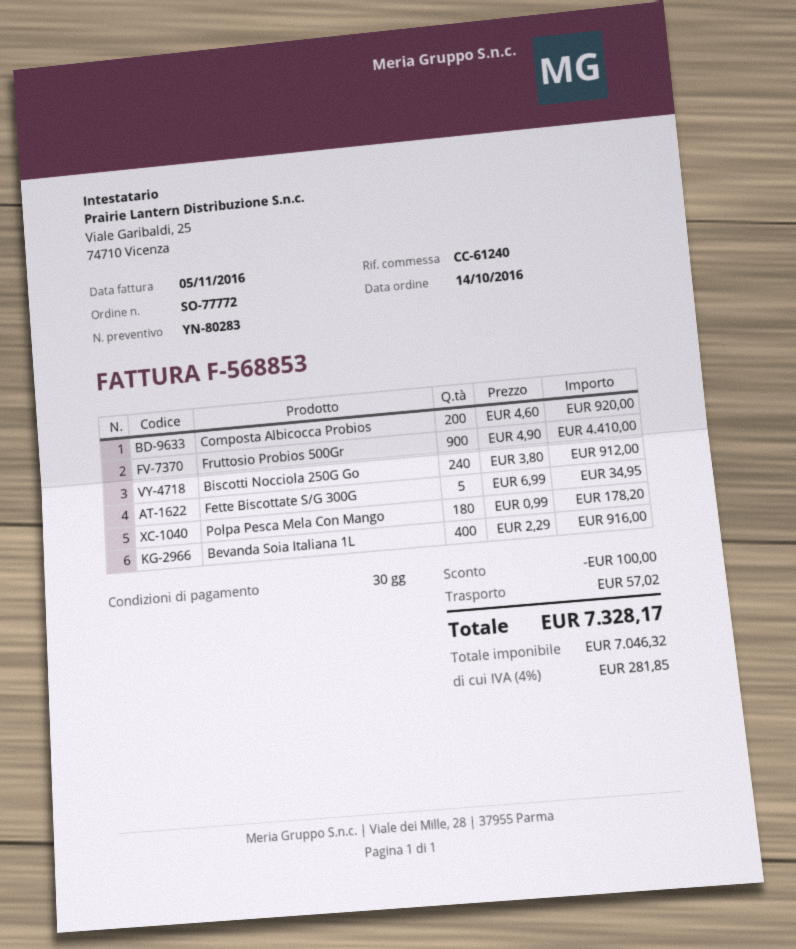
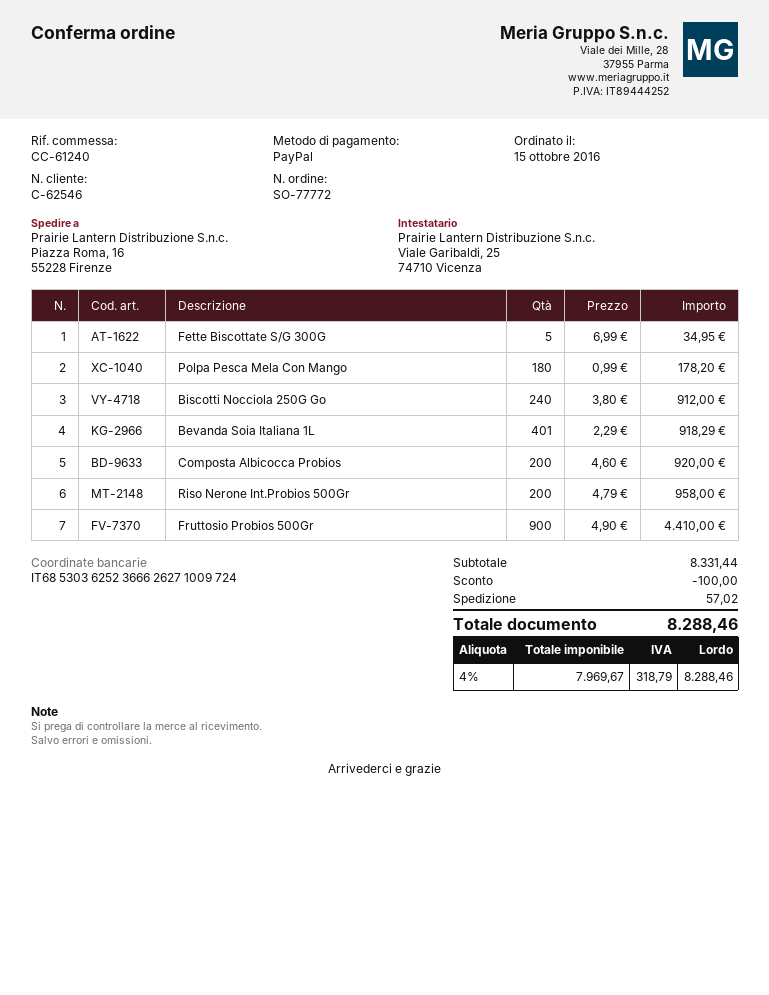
order date: 2016-10-14 -> 2016-10-15
Bevanda Soia Italiana 1L: 400 x 2.29 = 916.00 -> 401 x 2.29 = 918.29
Riso Nerone Int.Probios 500Gr: none -> 200 x 4.79 = 958.00
net: 7046.32 -> 7969.67
tax: 4% = 281.85 -> 4% = 318.79
total: 7328.17 -> 8288.46

